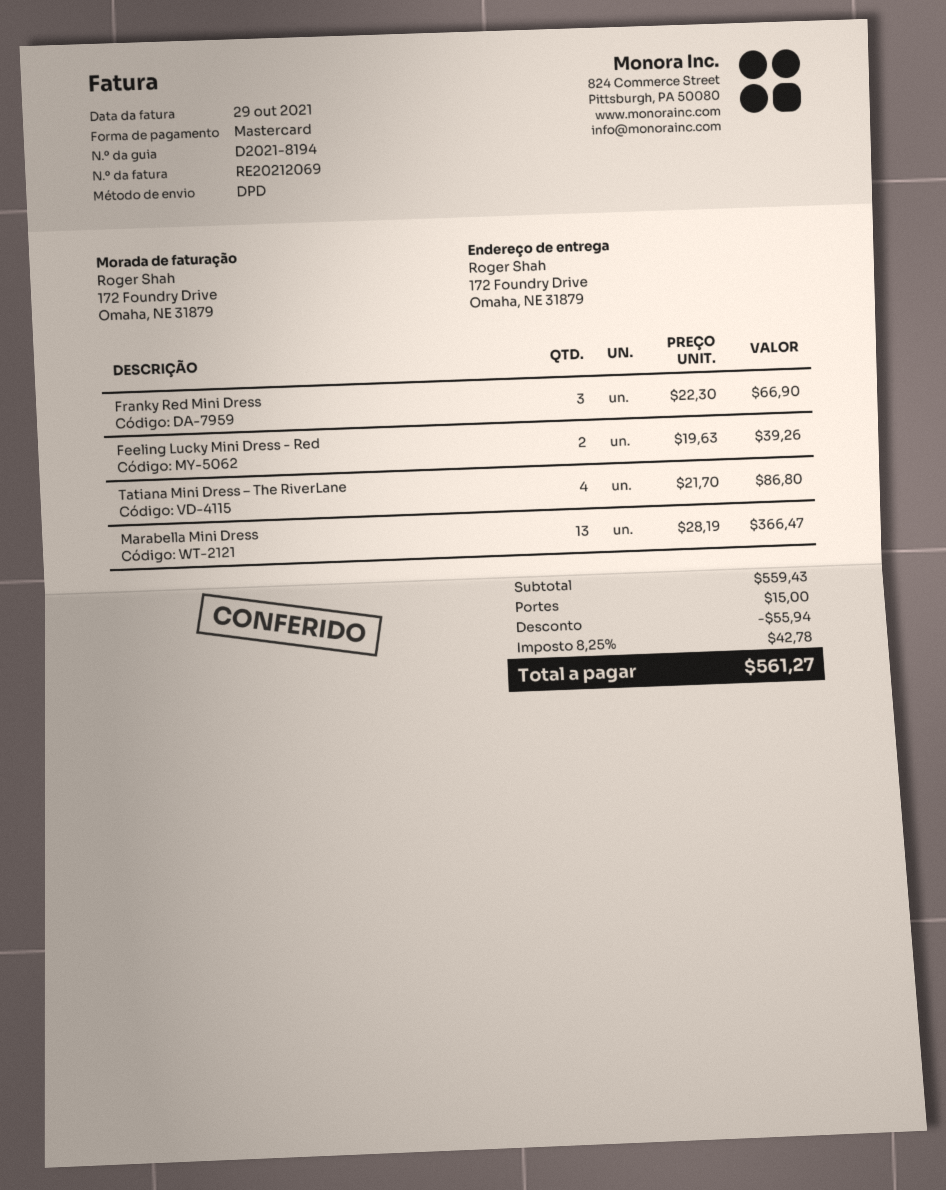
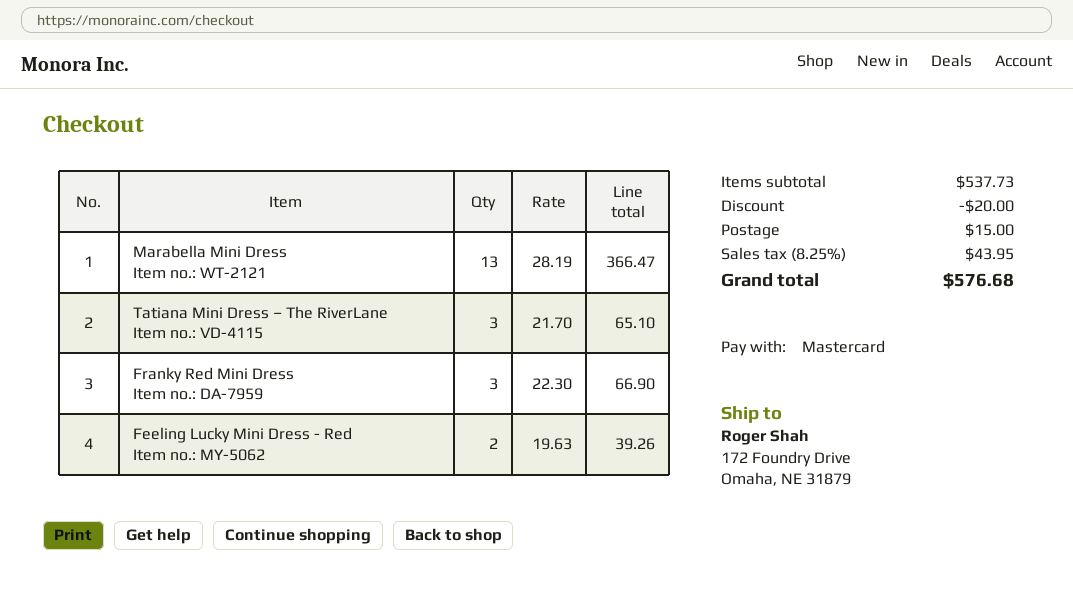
Tatiana Mini Dress – The RiverLane: 4 x 21.70 = 86.80 -> 3 x 21.70 = 65.10
subtotal: 559.43 -> 537.73
discount: 55.94 -> 20.00
tax: 8.25% = 42.78 -> 8.25% = 43.95
total: 561.27 -> 576.68

